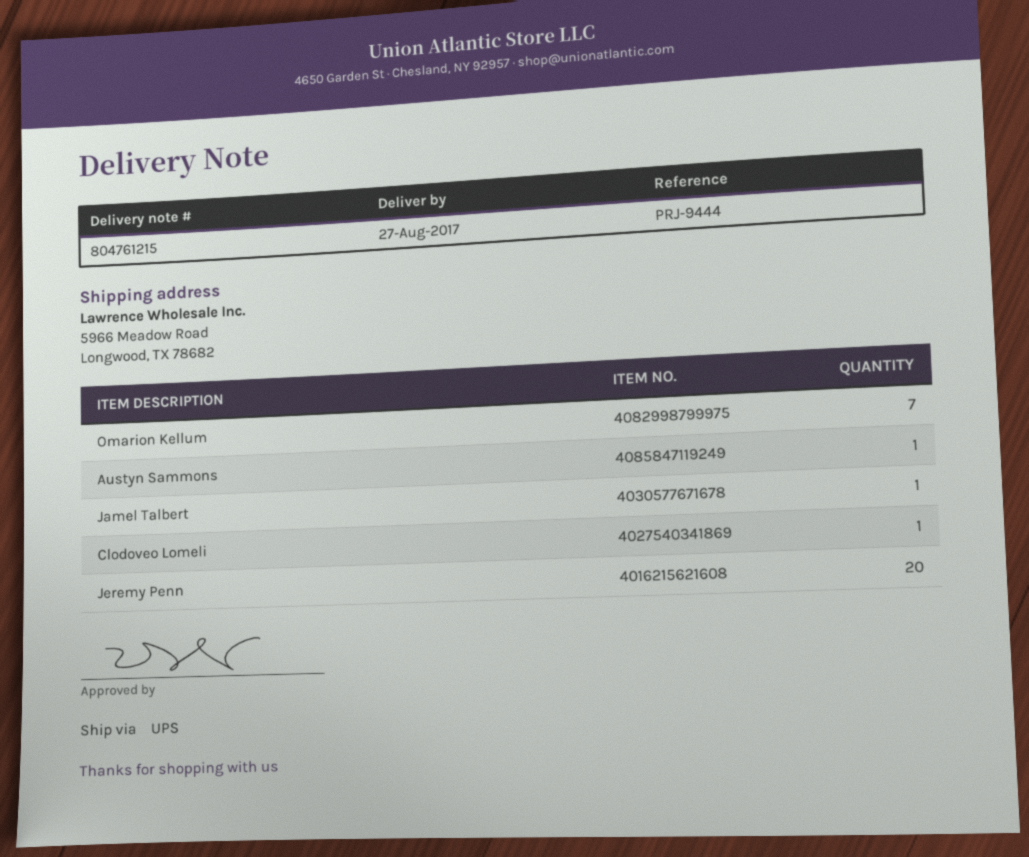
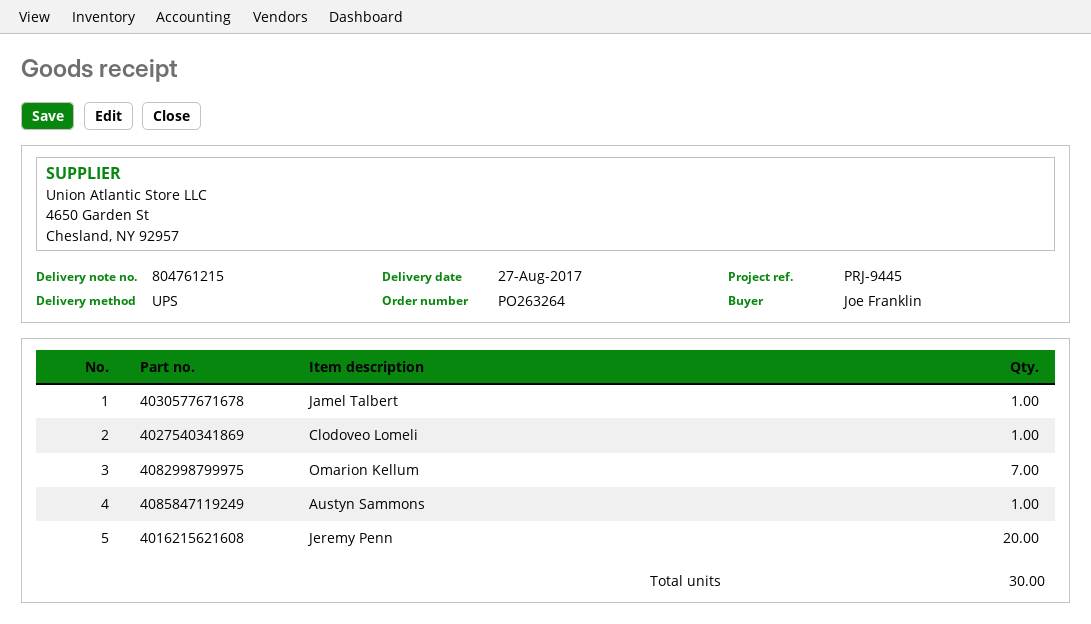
reference: PRJ-9444 -> PRJ-9445

